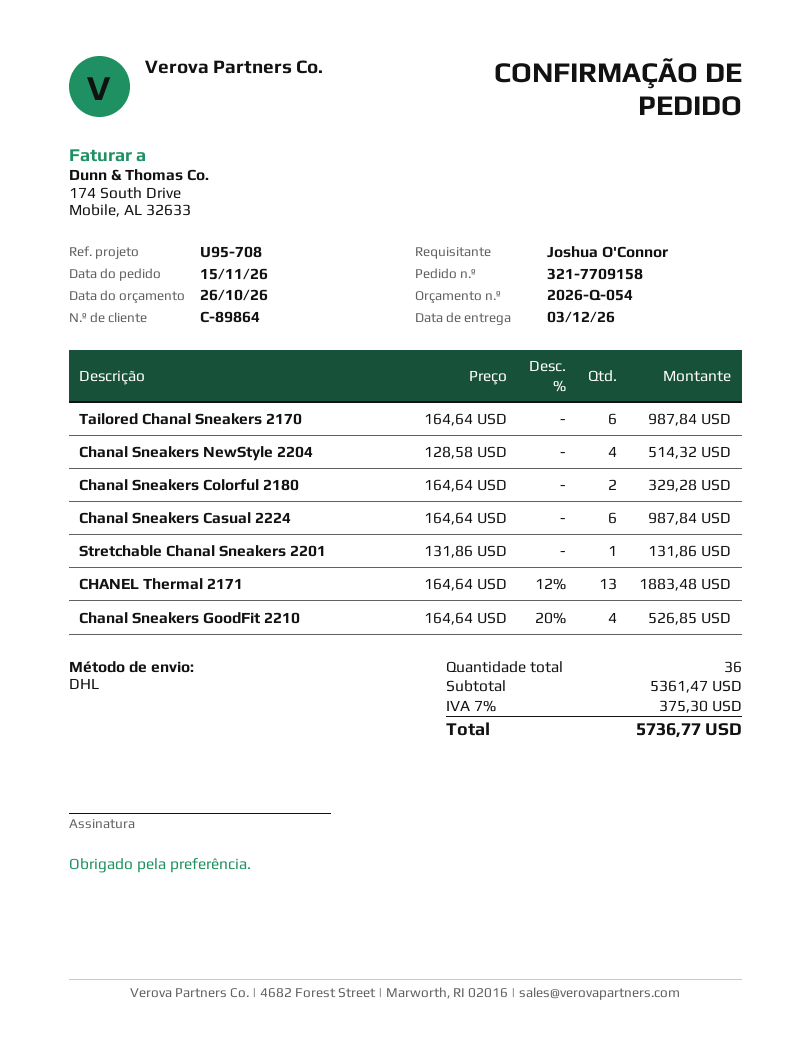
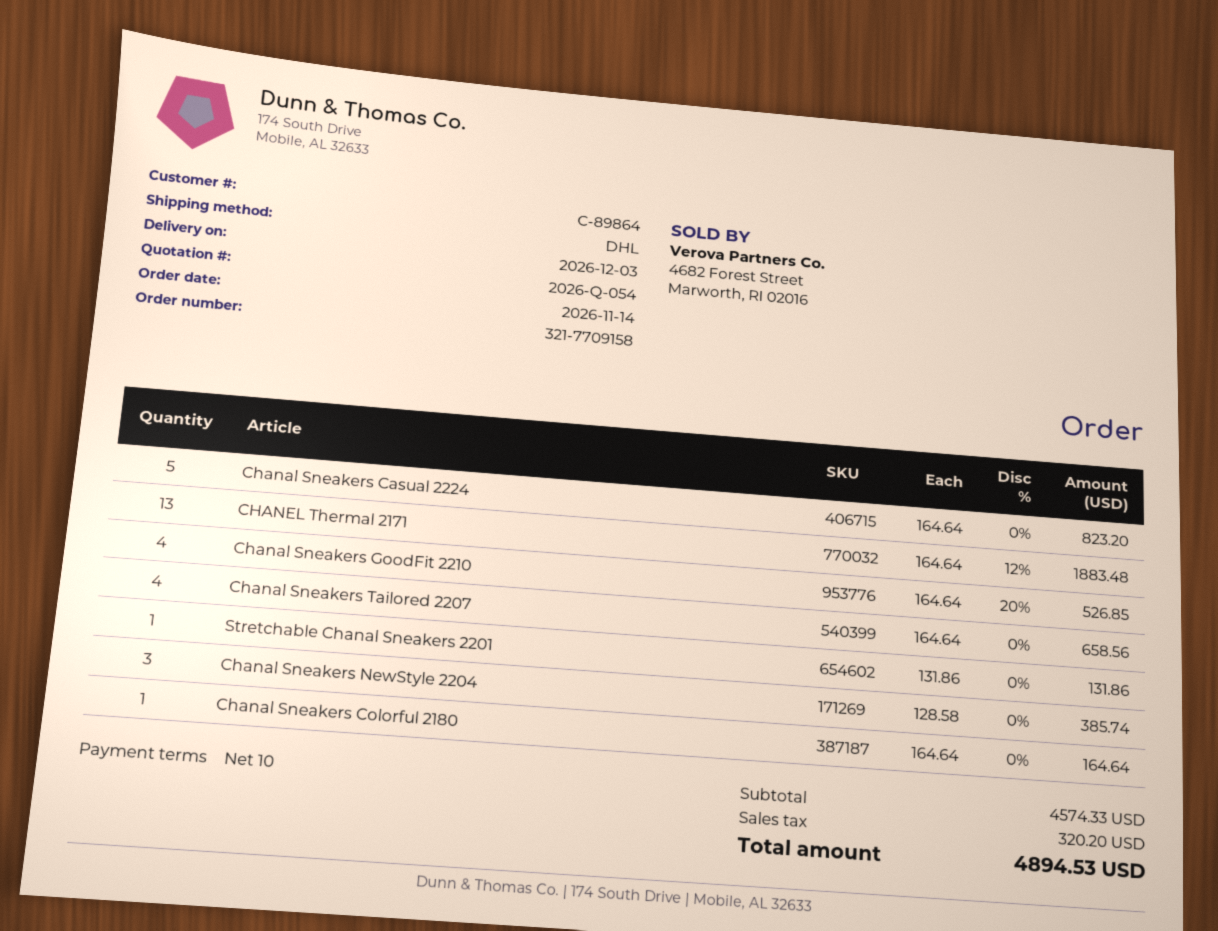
order date: 2026-11-15 -> 2026-11-14
Tailored Chanal Sneakers 2170: 6 x 164.64 = 987.84 -> none
Chanal Sneakers NewStyle 2204: 4 x 128.58 = 514.32 -> 3 x 128.58 = 385.74
Chanal Sneakers Colorful 2180: 2 x 164.64 = 329.28 -> 1 x 164.64 = 164.64
Chanal Sneakers Casual 2224: 6 x 164.64 = 987.84 -> 5 x 164.64 = 823.20
Chanal Sneakers Tailored 2207: none -> 4 x 164.64 = 658.56
subtotal: 5361.47 -> 4574.33
tax: 375.30 -> 320.20
total: 5736.77 -> 4894.53

